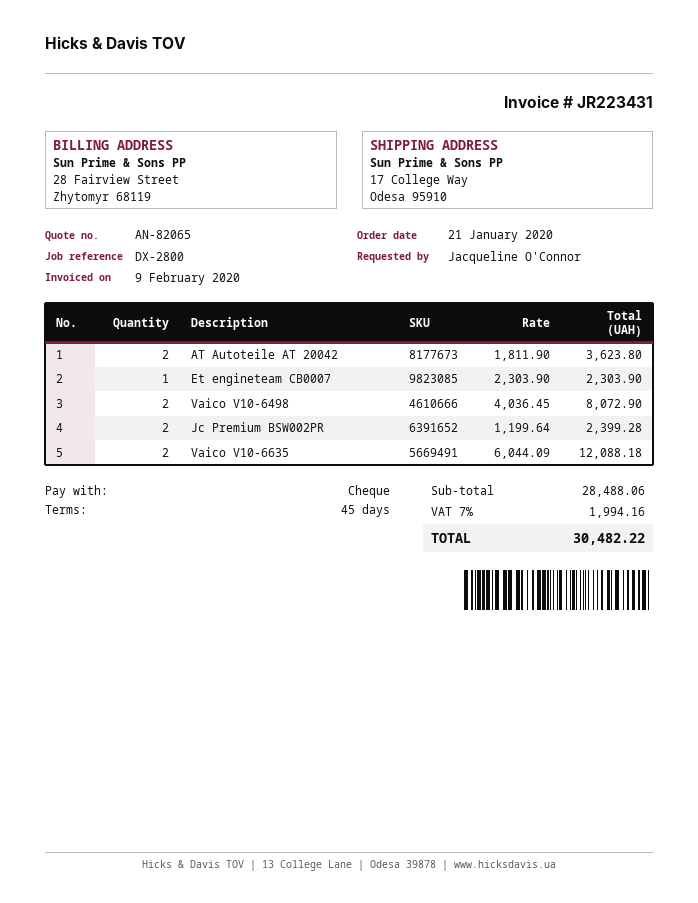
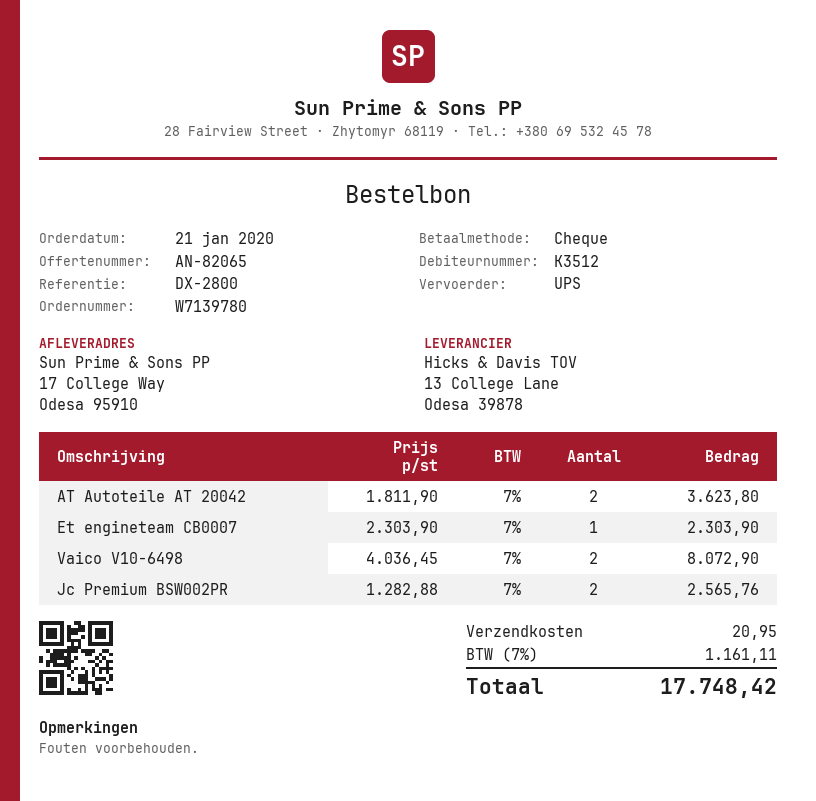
Jc Premium BSW002PR: 2 x 1199.64 = 2399.28 -> 2 x 1282.88 = 2565.76
Vaico V10-6635: 2 x 6044.09 = 12088.18 -> none
shipping: none -> 20.95
tax: 7% = 1994.16 -> 7% = 1161.11
total: 30482.22 -> 17748.42

